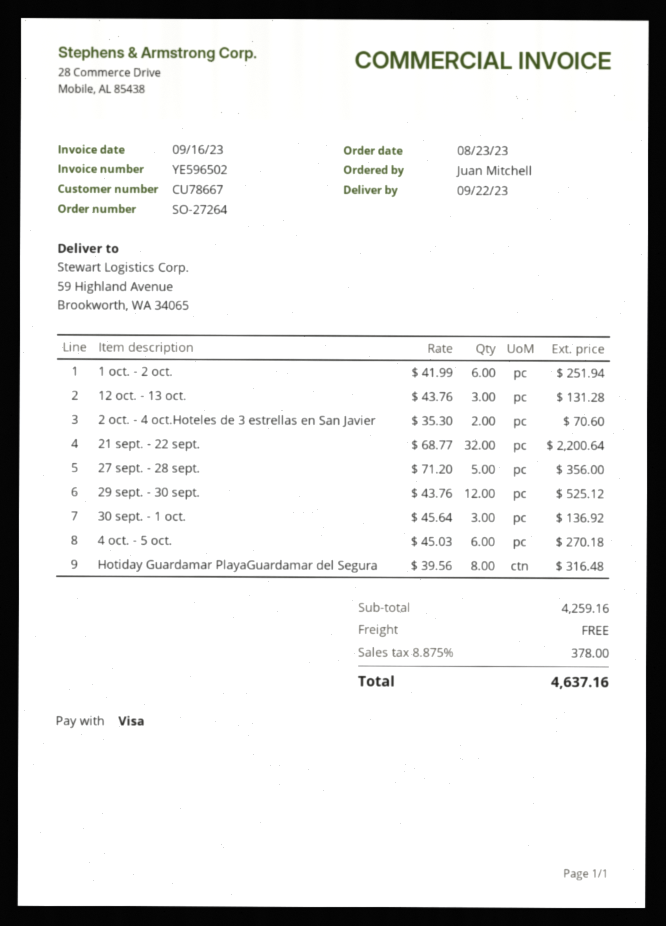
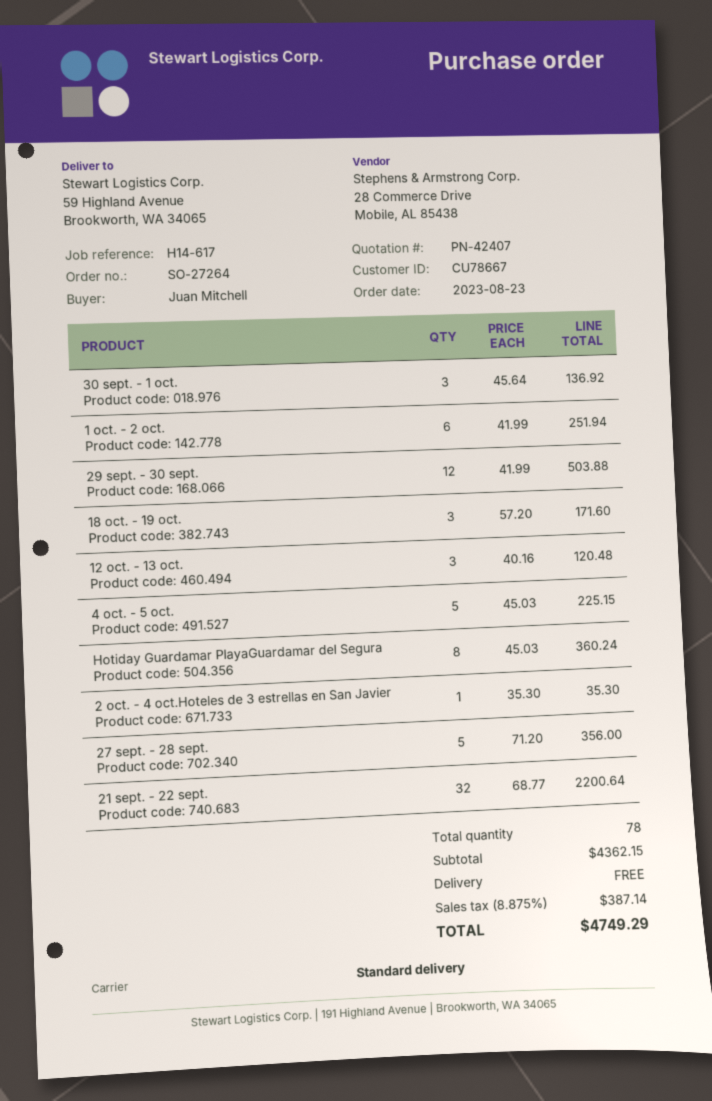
12 oct. - 13 oct.: 3 x 43.76 = 131.28 -> 3 x 40.16 = 120.48
2 oct. - 4 oct.Hoteles de 3 estrellas en San Javier: 2 x 35.30 = 70.60 -> 1 x 35.30 = 35.30
29 sept. - 30 sept.: 12 x 43.76 = 525.12 -> 12 x 41.99 = 503.88
4 oct. - 5 oct.: 6 x 45.03 = 270.18 -> 5 x 45.03 = 225.15
Hotiday Guardamar PlayaGuardamar del Segura: 8 x 39.56 = 316.48 -> 8 x 45.03 = 360.24
18 oct. - 19 oct.: none -> 3 x 57.20 = 171.60
subtotal: 4259.16 -> 4362.15
tax: 8.875% = 378.00 -> 8.875% = 387.14
total: 4637.16 -> 4749.29

